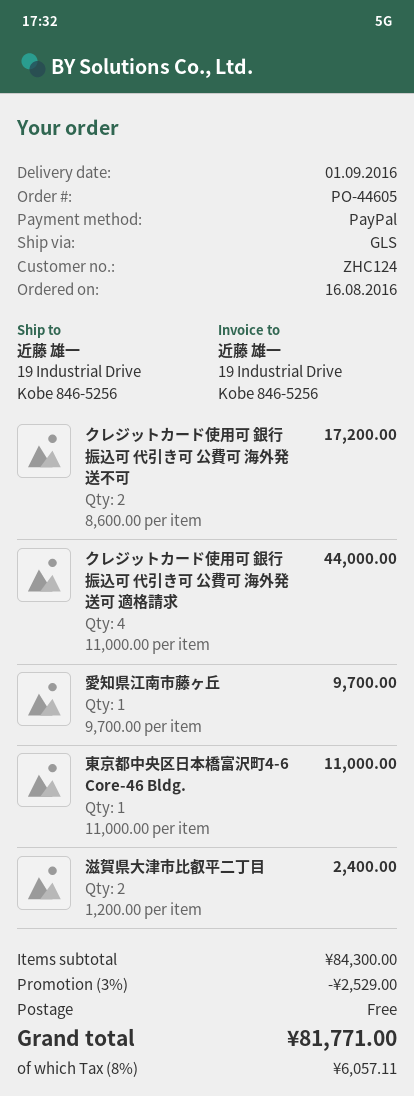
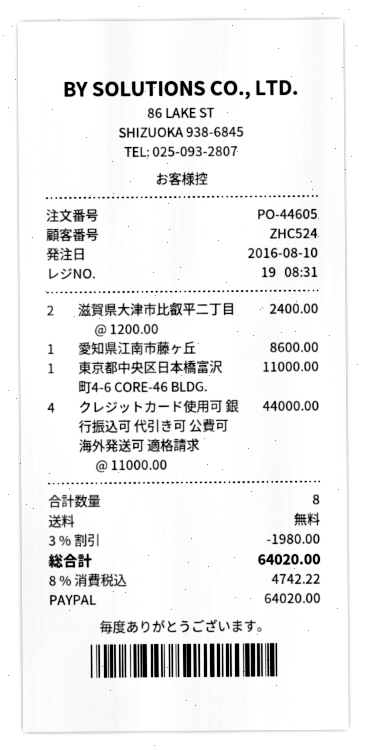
order date: 2016-08-16 -> 2016-08-10
customer number: ZHC124 -> ZHC524
クレジットカード使用可 銀行振込可 代引き可 公費可 海外発送不可: 2 x 8600.00 = 17200.00 -> none
愛知県江南市藤ヶ丘: 1 x 9700.00 = 9700.00 -> 1 x 8600.00 = 8600.00
discount: 3% = 2529.00 -> 3% = 1980.00
tax: 8% = 6057.11 -> 8% = 4742.22
total: 81771.00 -> 64020.00

